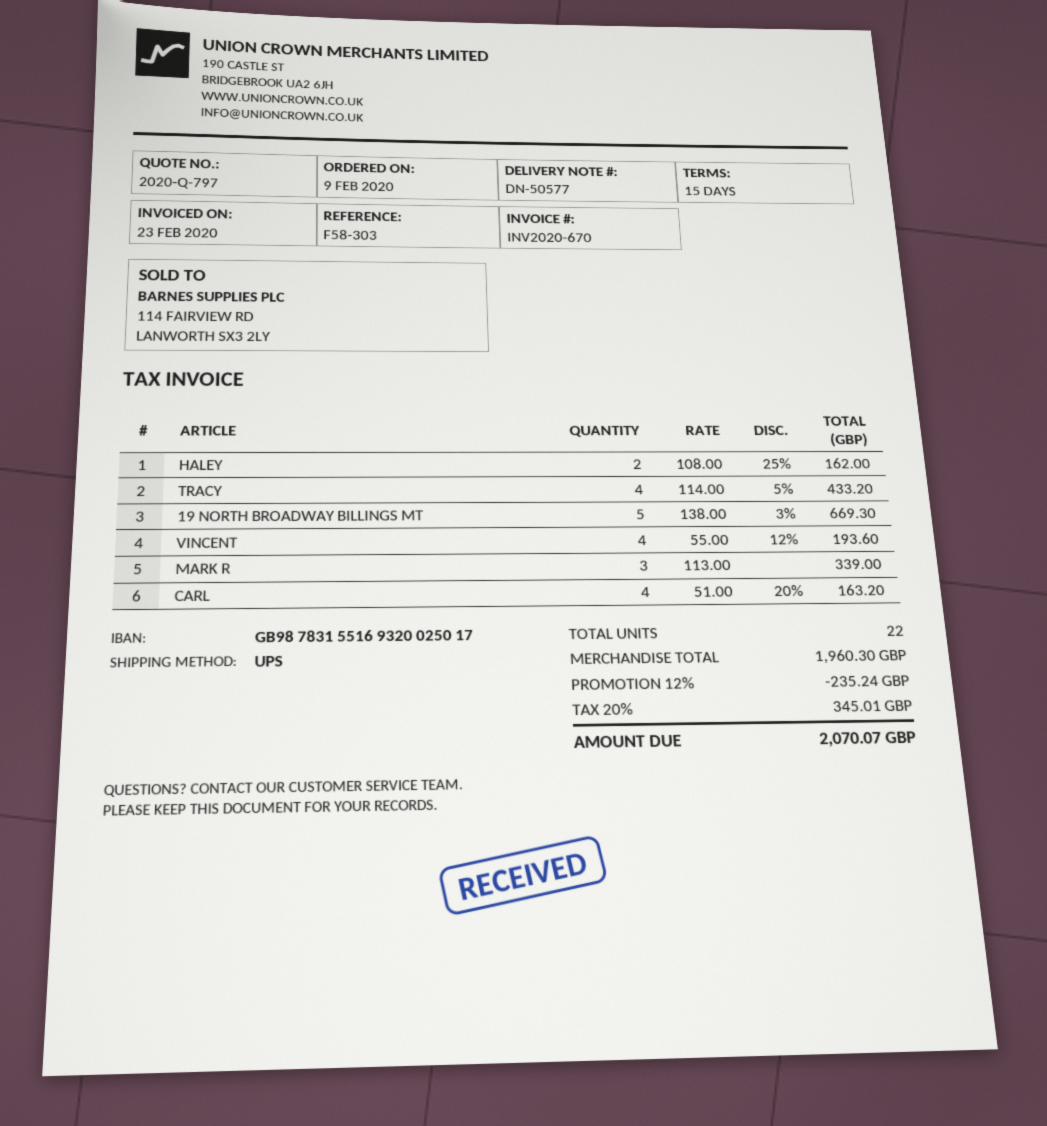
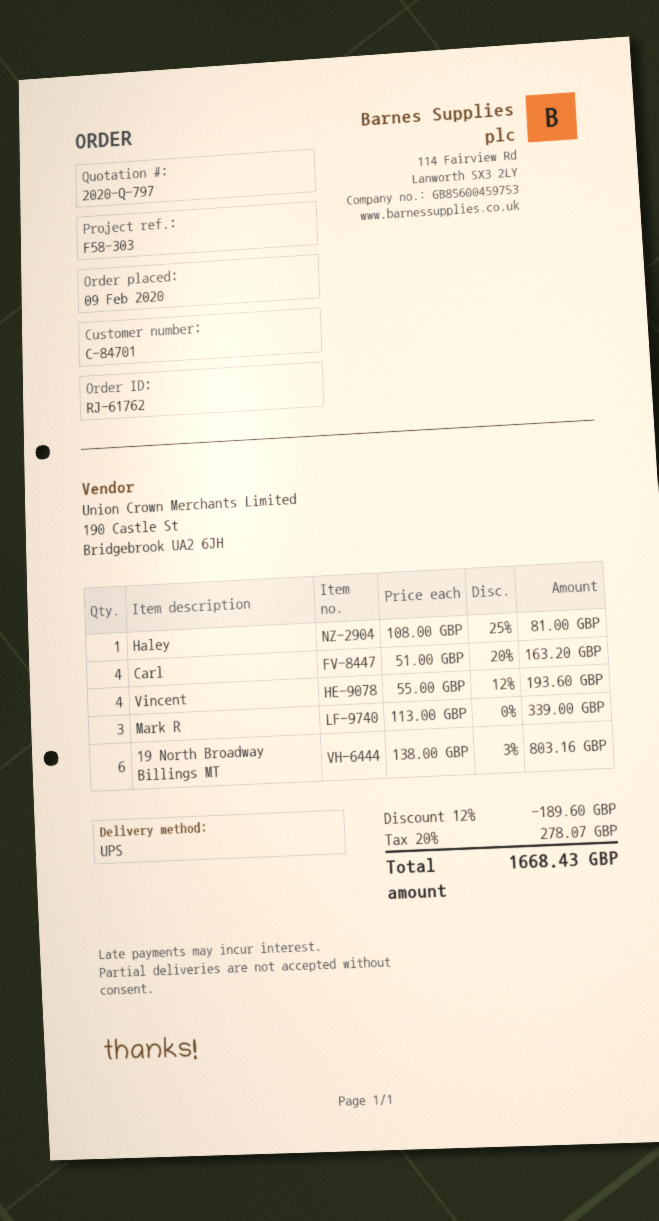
HALEY: 2 x 108.00 - 25% = 162.00 -> 1 x 108.00 - 25% = 81.00
TRACY: 4 x 114.00 - 5% = 433.20 -> none
19 NORTH BROADWAY BILLINGS MT: 5 x 138.00 - 3% = 669.30 -> 6 x 138.00 - 3% = 803.16
discount: 12% = 235.24 -> 12% = 189.60
tax: 20% = 345.01 -> 20% = 278.07
total: 2070.07 -> 1668.43

